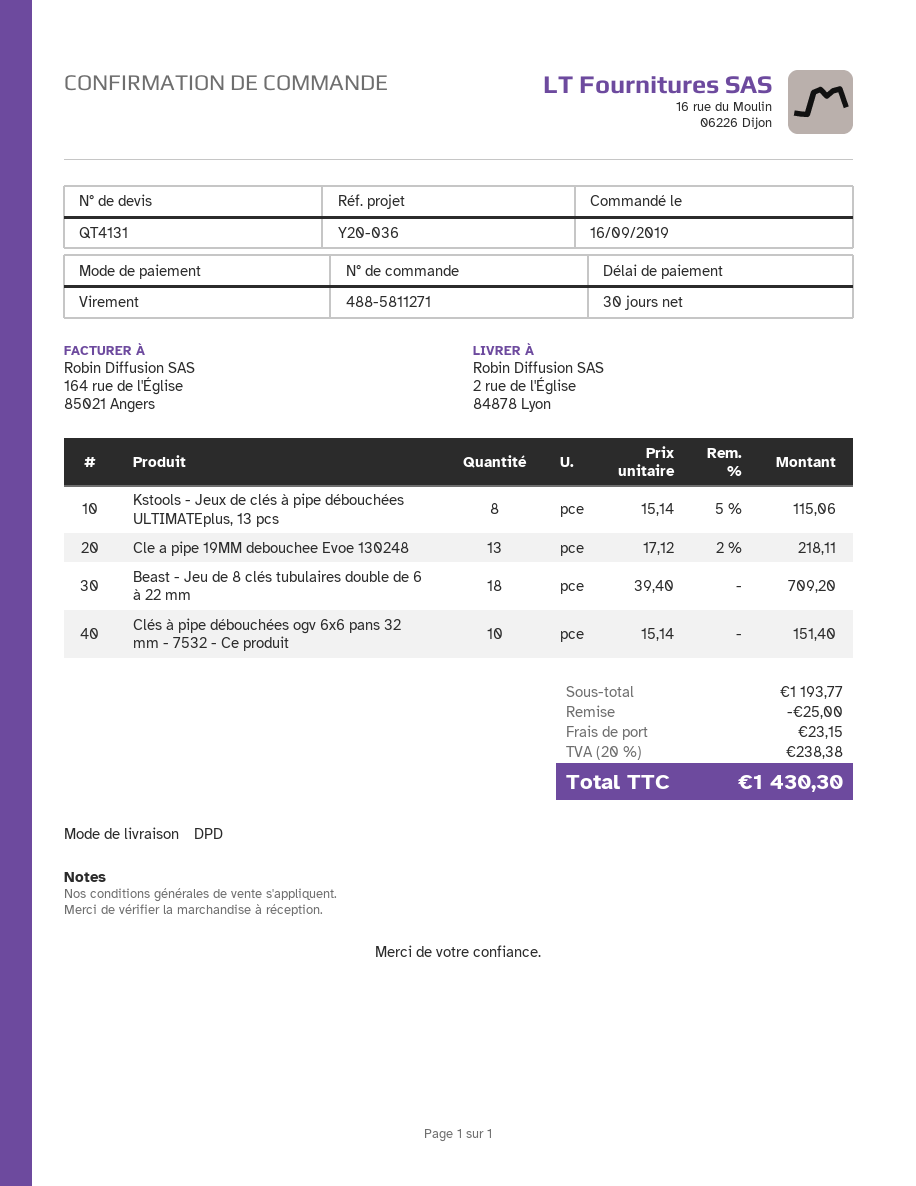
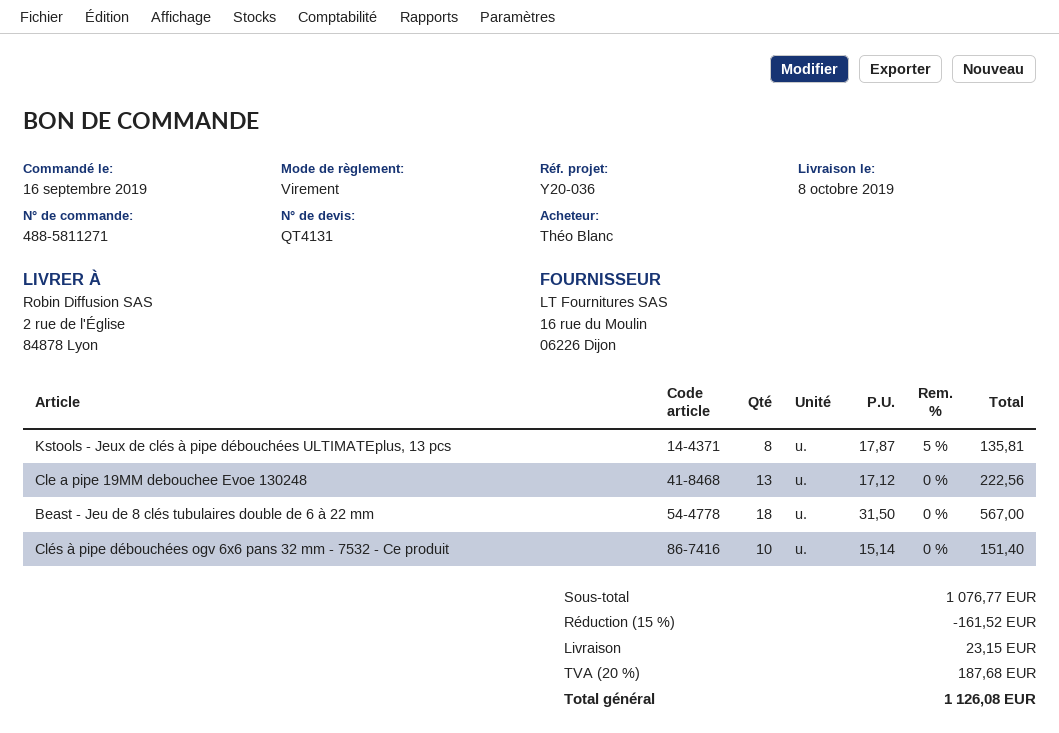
Kstools - Jeux de clés à pipe débouchées ULTIMATEplus, 13 pcs: 8 x 15.14 - 5% = 115.06 -> 8 x 17.87 - 5% = 135.81
Cle a pipe 19MM debouchee Evoe 130248: 13 x 17.12 - 2% = 218.11 -> 13 x 17.12 = 222.56
Beast - Jeu de 8 clés tubulaires double de 6 à 22 mm: 18 x 39.40 = 709.20 -> 18 x 31.50 = 567.00
subtotal: 1193.77 -> 1076.77
discount: 25.00 -> 161.52
tax: 20% = 238.38 -> 20% = 187.68
total: 1430.30 -> 1126.08

